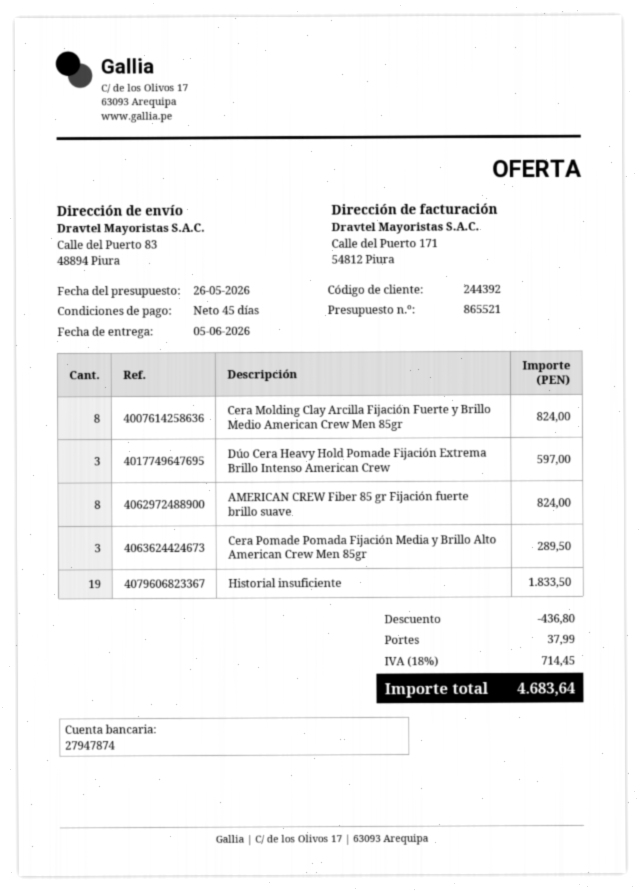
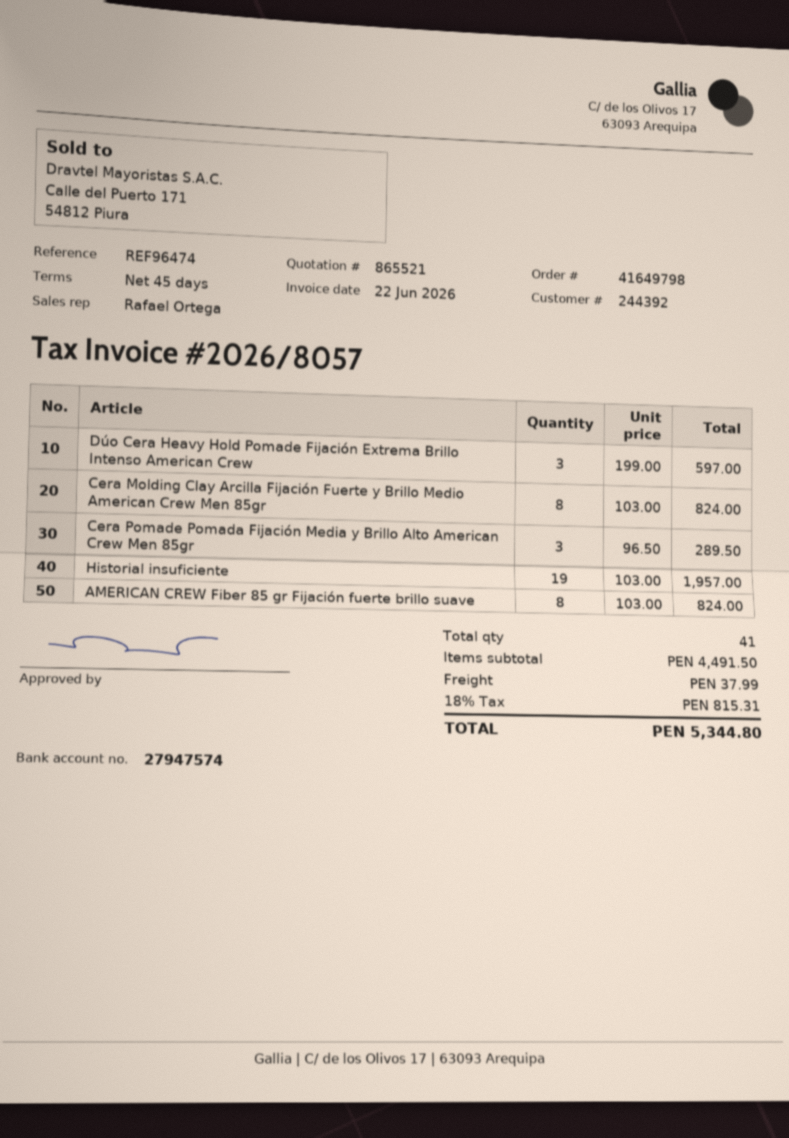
bank account: 27947874 -> 27947574
Historial insuficiente: 19 for 1833.50 -> 19 for 1957.00
discount: 436.80 -> none
tax: 18% = 714.45 -> 18% = 815.31
total: 4683.64 -> 5344.80

